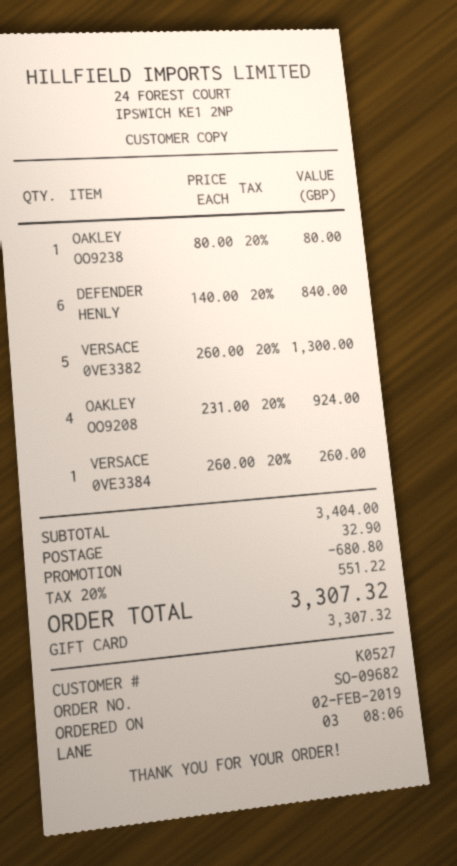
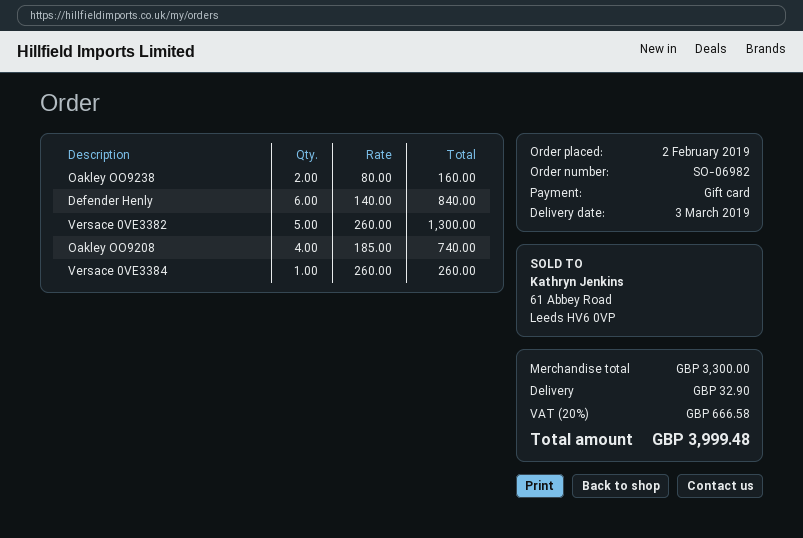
order number: SO-09682 -> SO-06982
OAKLEY OO9238: 1 x 80.00 = 80.00 -> 2 x 80.00 = 160.00
OAKLEY OO9208: 4 x 231.00 = 924.00 -> 4 x 185.00 = 740.00
subtotal: 3404.00 -> 3300.00
discount: 680.80 -> none
tax: 20% = 551.22 -> 20% = 666.58
total: 3307.32 -> 3999.48

